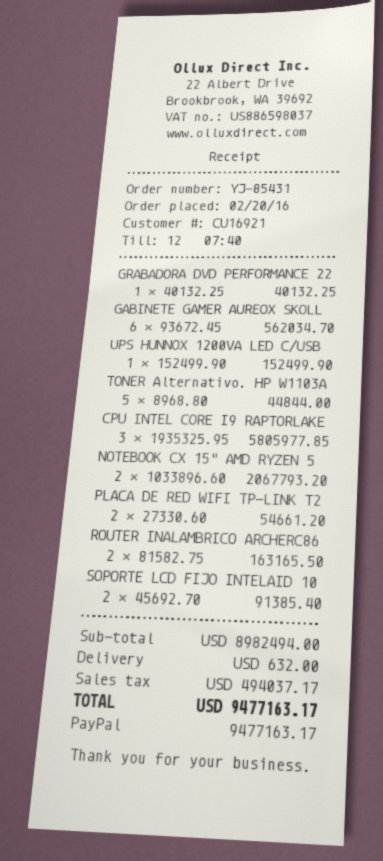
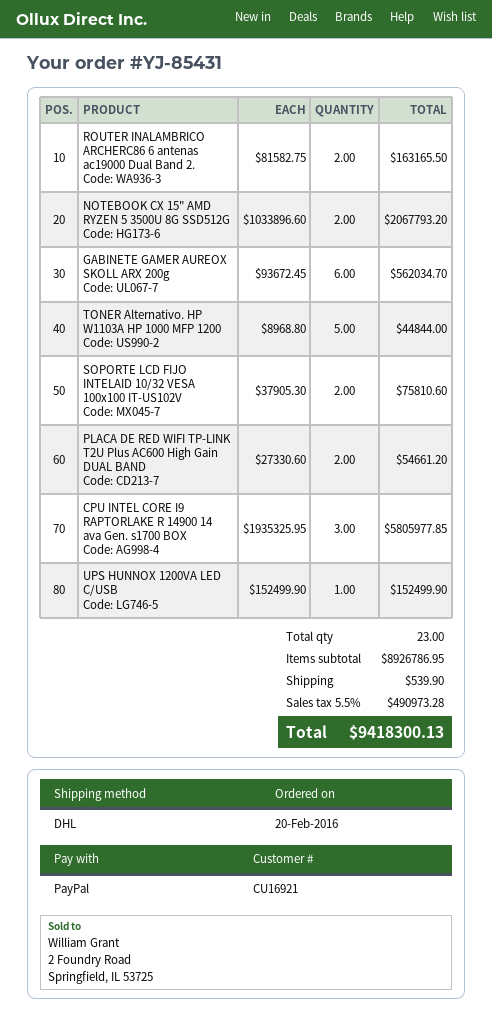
GRABADORA DVD PERFORMANCE 22: 1 x 40132.25 = 40132.25 -> none
SOPORTE LCD FIJO INTELAID 10: 2 x 45692.70 = 91385.40 -> 2 x 37905.30 = 75810.60
subtotal: 8982494.00 -> 8926786.95
shipping: 632.00 -> 539.90
tax: 494037.17 -> 490973.28
total: 9477163.17 -> 9418300.13

